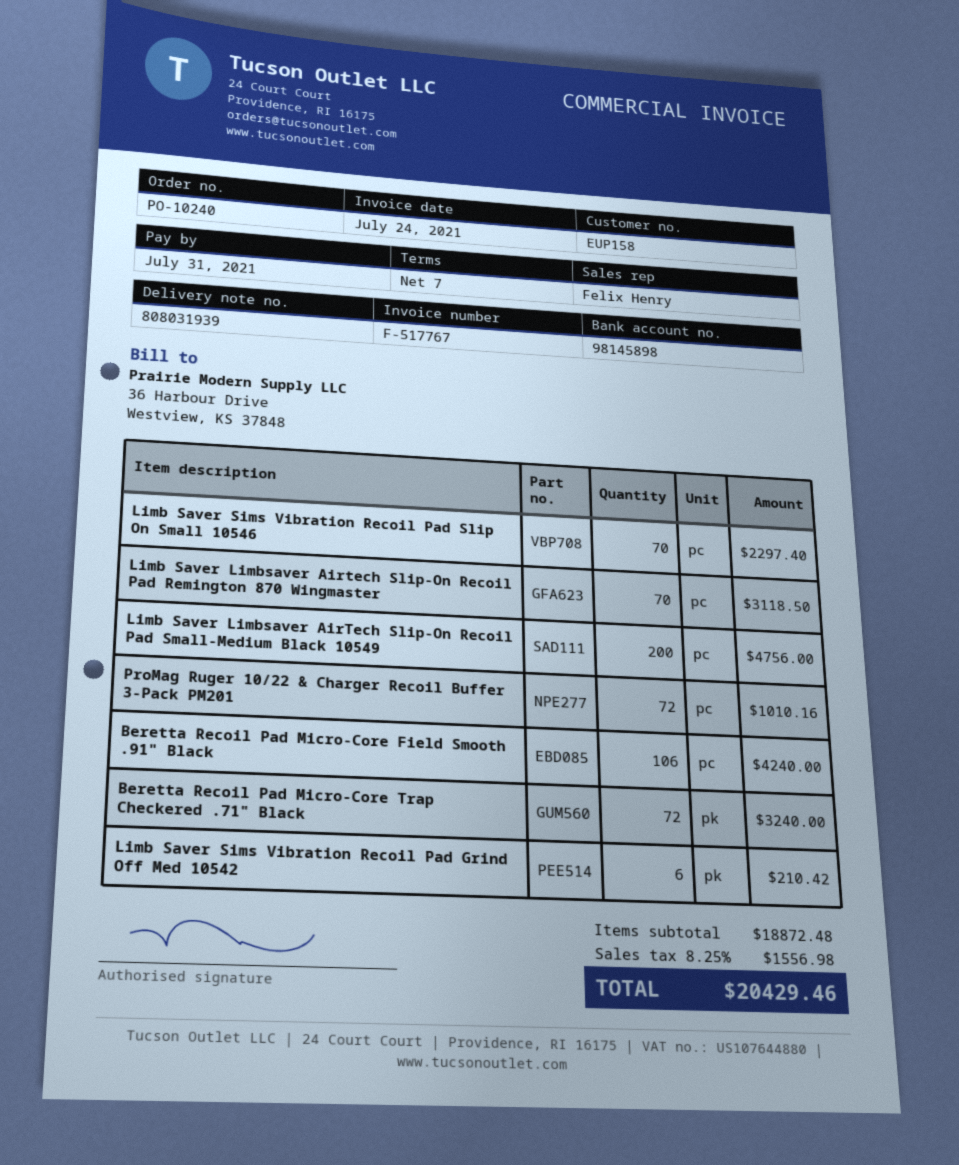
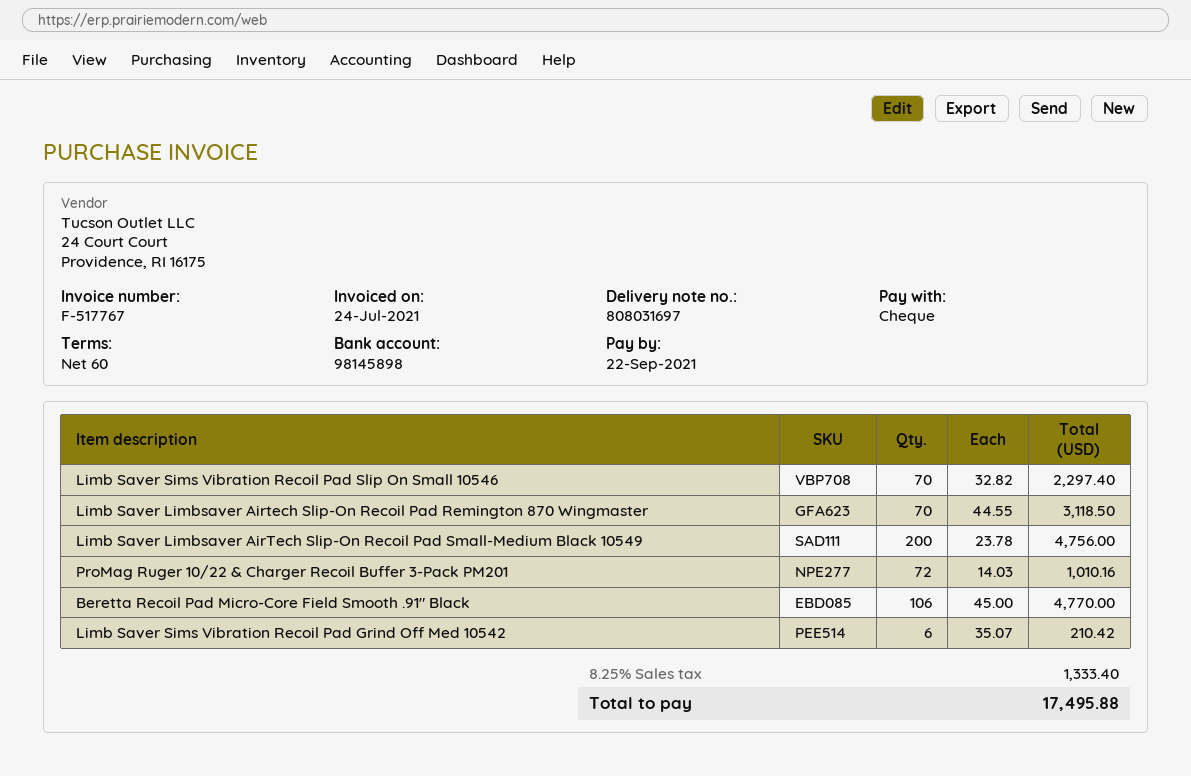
delivery note number: 808031939 -> 808031697
payment terms: 7 days -> 60 days
due date: 2021-07-31 -> 2021-09-22
Beretta Recoil Pad Micro-Core Field Smooth .91" Black: 106 for 4240.00 -> 106 for 4770.00
Beretta Recoil Pad Micro-Core Trap Checkered .71" Black: 72 for 3240.00 -> none
tax: 8.25% = 1556.98 -> 8.25% = 1333.40
total: 20429.46 -> 17495.88

